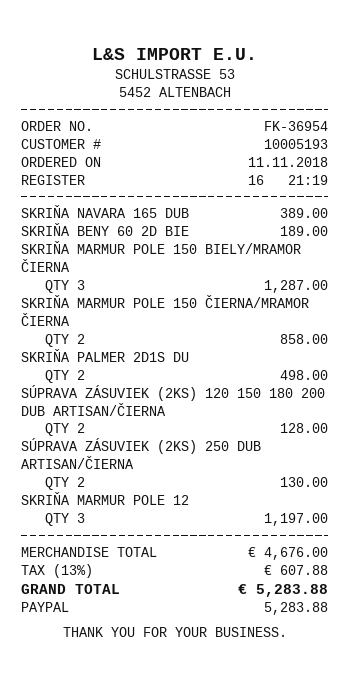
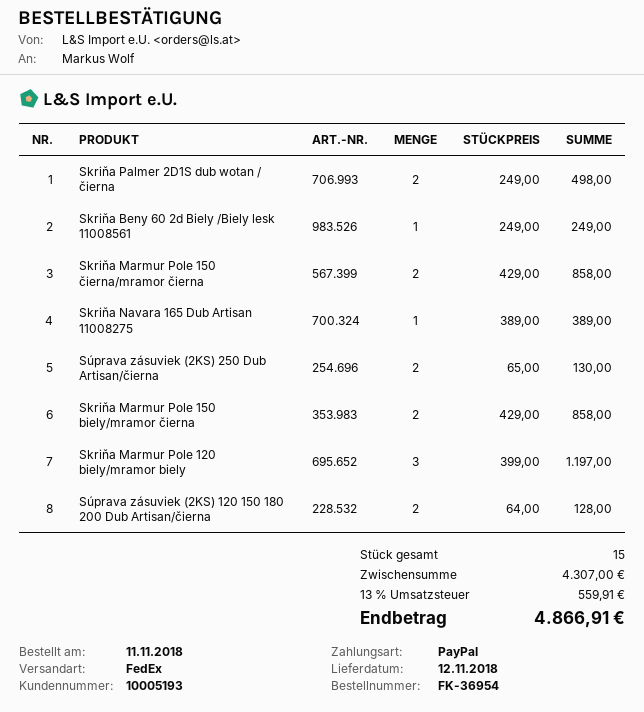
SKRIŇA BENY 60 2D BIE: 1 for 189.00 -> 1 for 249.00
SKRIŇA MARMUR POLE 150 BIELY/MRAMOR ČIERNA: 3 for 1287.00 -> 2 for 858.00
subtotal: 4676.00 -> 4307.00
tax: 13% = 607.88 -> 13% = 559.91
total: 5283.88 -> 4866.91

